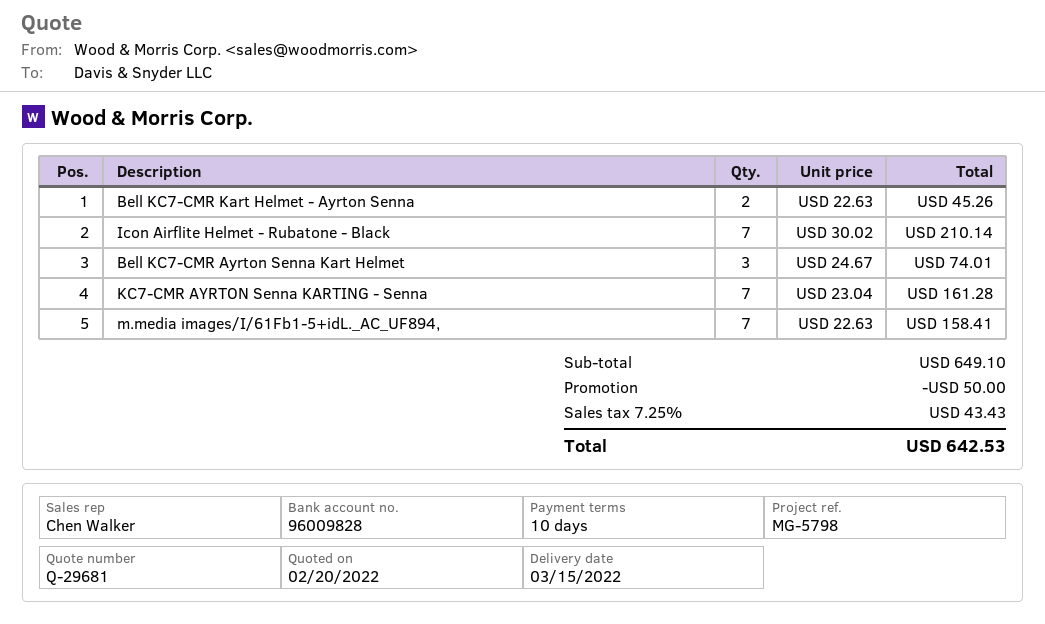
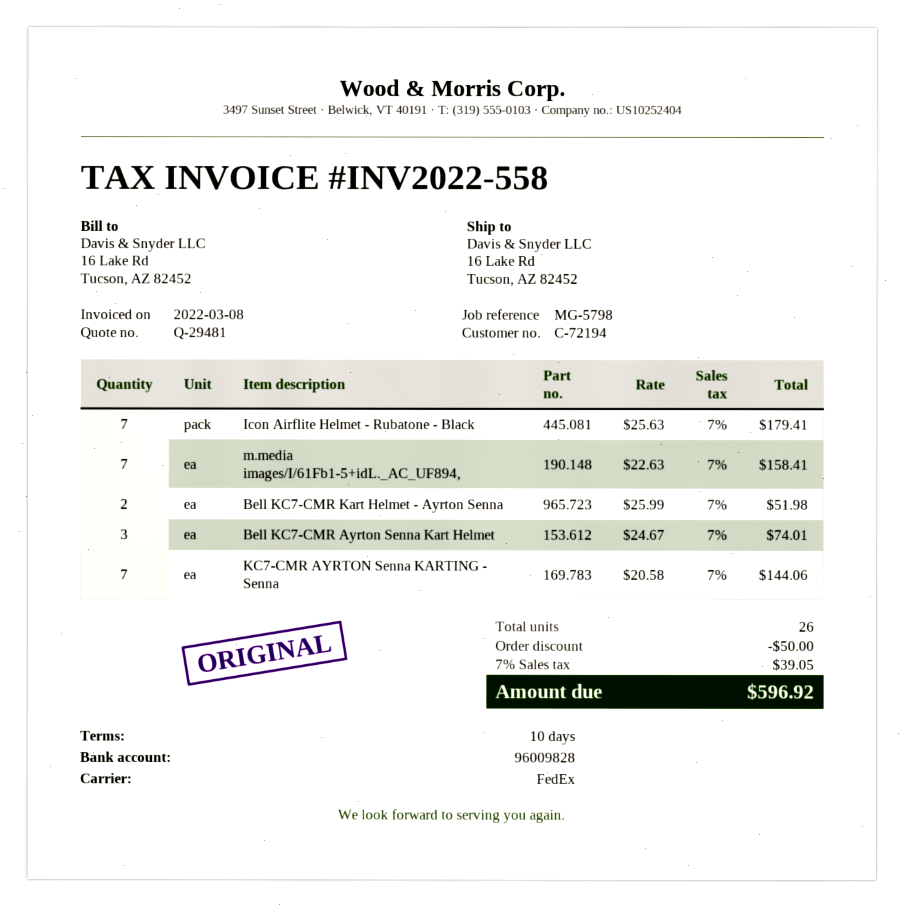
quote number: Q-29681 -> Q-29481
Bell KC7-CMR Kart Helmet - Ayrton Senna: 2 x 22.63 = 45.26 -> 2 x 25.99 = 51.98
Icon Airflite Helmet - Rubatone - Black: 7 x 30.02 = 210.14 -> 7 x 25.63 = 179.41
KC7-CMR AYRTON Senna KARTING - Senna: 7 x 23.04 = 161.28 -> 7 x 20.58 = 144.06
tax: 7.25% = 43.43 -> 7% = 39.05
total: 642.53 -> 596.92

